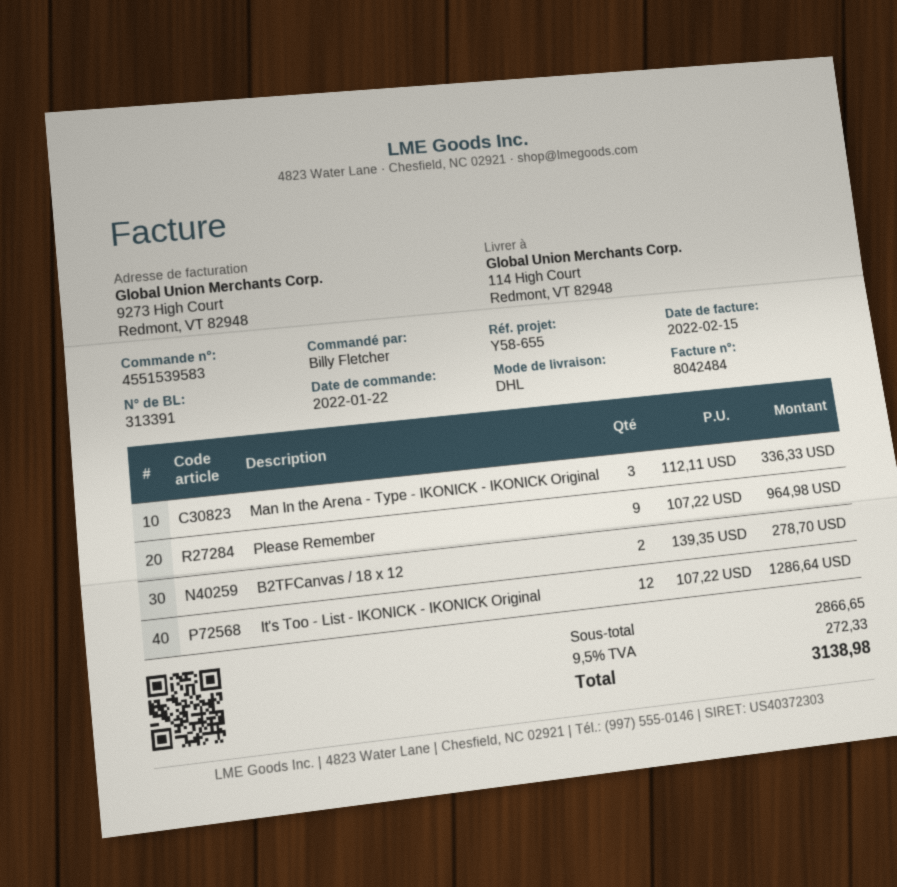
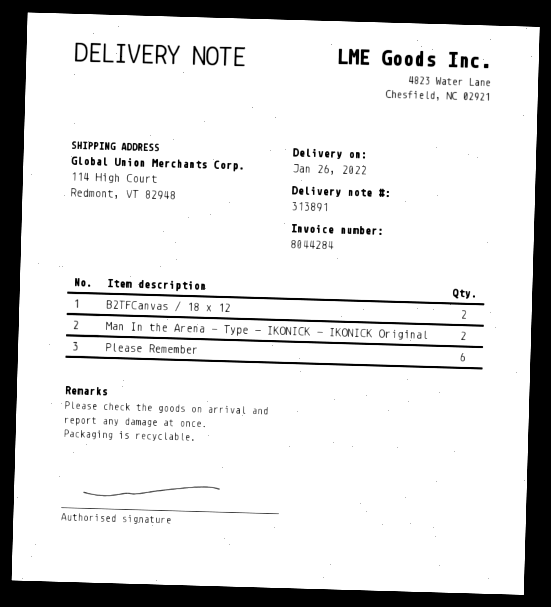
delivery note number: 313391 -> 313891
invoice number: 8042484 -> 8044284
Man In the Arena - Type - IKONICK - IKONICK Original: 3 -> 2
Please Remember: 9 -> 6
It's Too - List - IKONICK - IKONICK Original: 12 -> none

